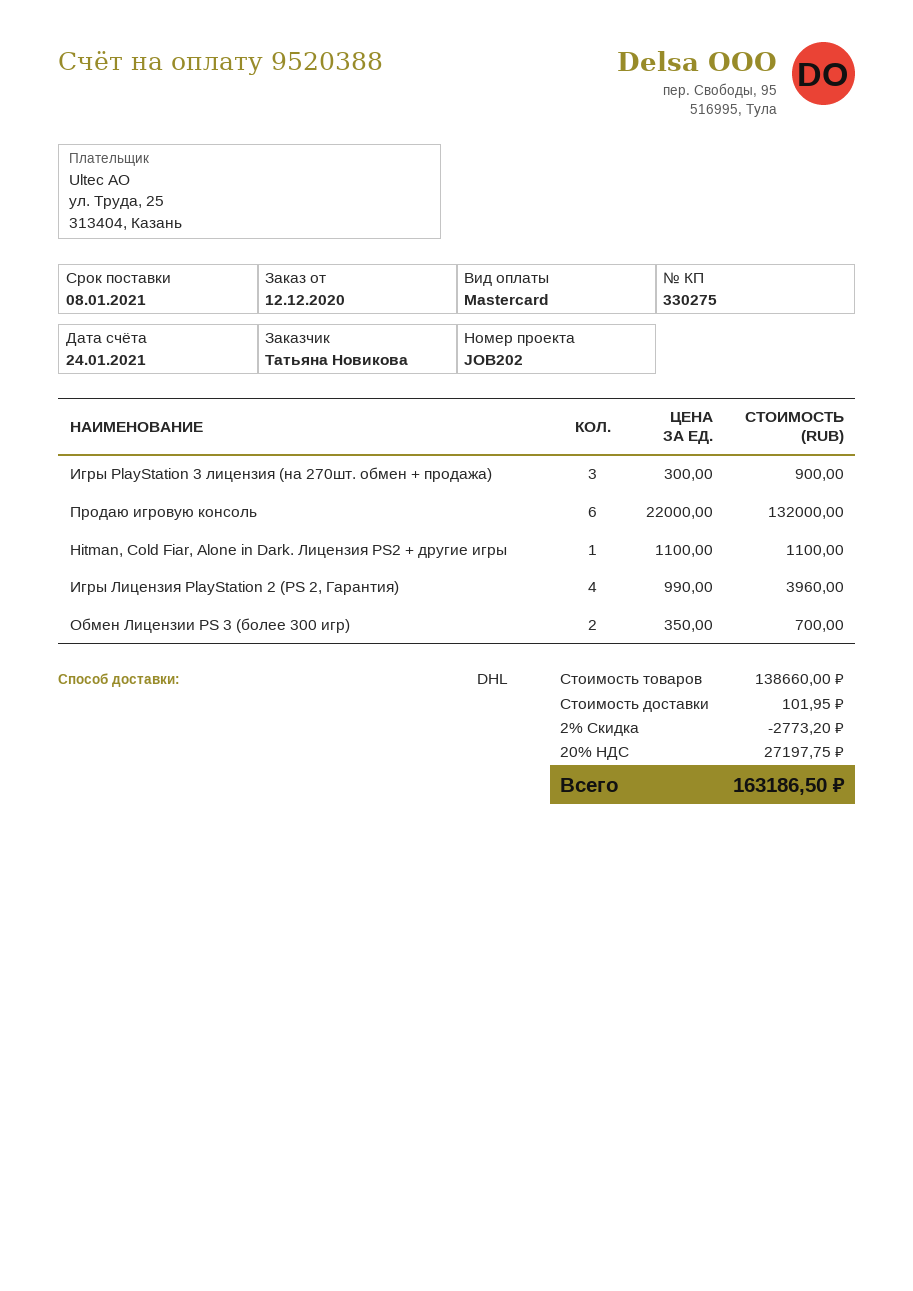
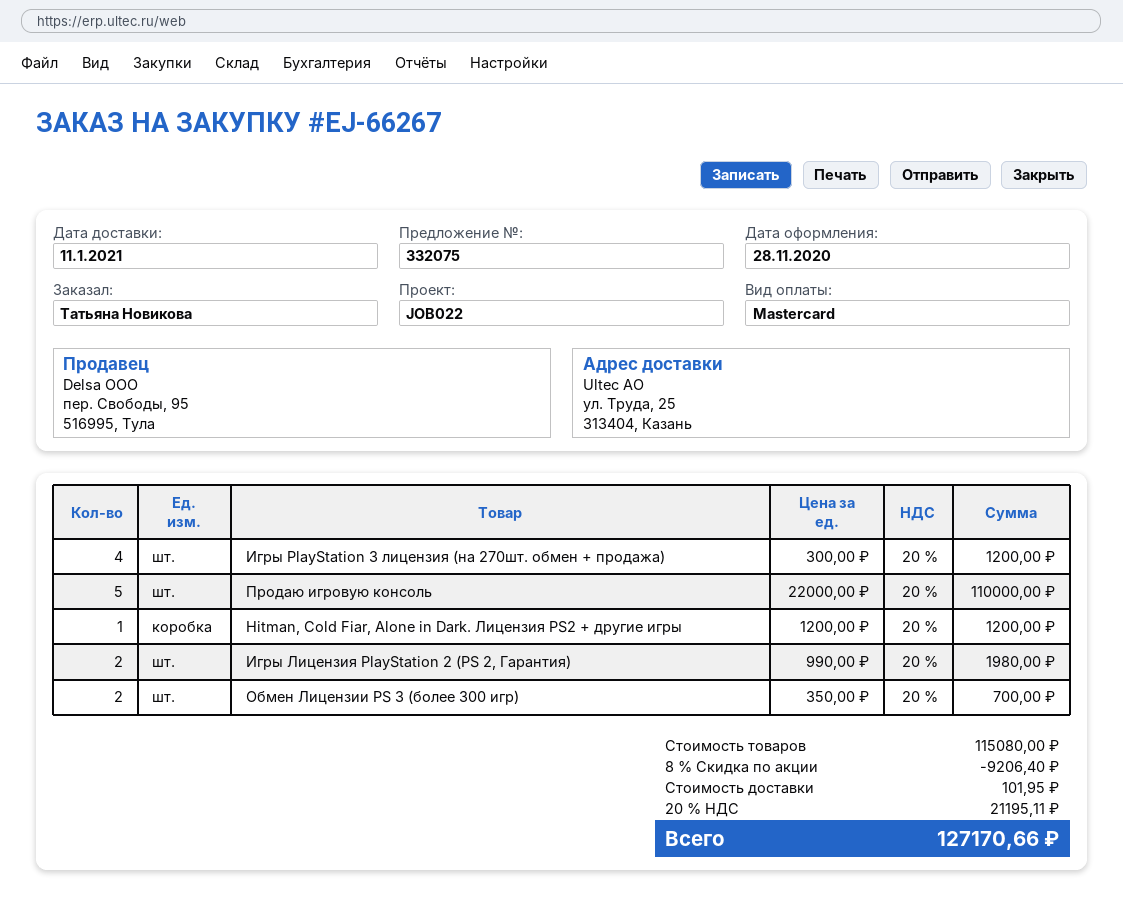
quote number: 330275 -> 332075
order date: 2020-12-12 -> 2020-11-28
delivery date: 2021-01-08 -> 2021-01-11
reference: JOB202 -> JOB022
Игры PlayStation 3 лицензия (на 270шт. обмен + продажа): 3 x 300.00 = 900.00 -> 4 x 300.00 = 1200.00
Продаю игровую консоль: 6 x 22000.00 = 132000.00 -> 5 x 22000.00 = 110000.00
Hitman, Cold Fiar, Alone in Dark. Лицензия PS2 + другие игры: 1 x 1100.00 = 1100.00 -> 1 x 1200.00 = 1200.00
Игры Лицензия PlayStation 2 (PS 2, Гарантия): 4 x 990.00 = 3960.00 -> 2 x 990.00 = 1980.00
subtotal: 138660.00 -> 115080.00
discount: 2% = 2773.20 -> 8% = 9206.40
tax: 20% = 27197.75 -> 20% = 21195.11
total: 163186.50 -> 127170.66

